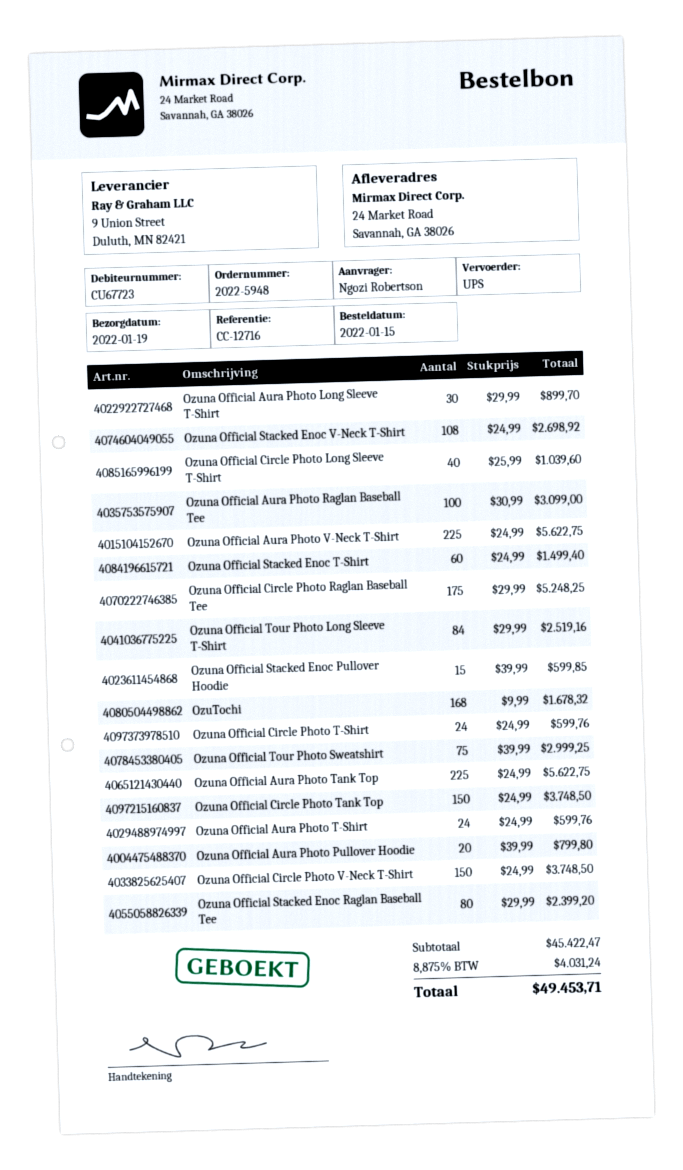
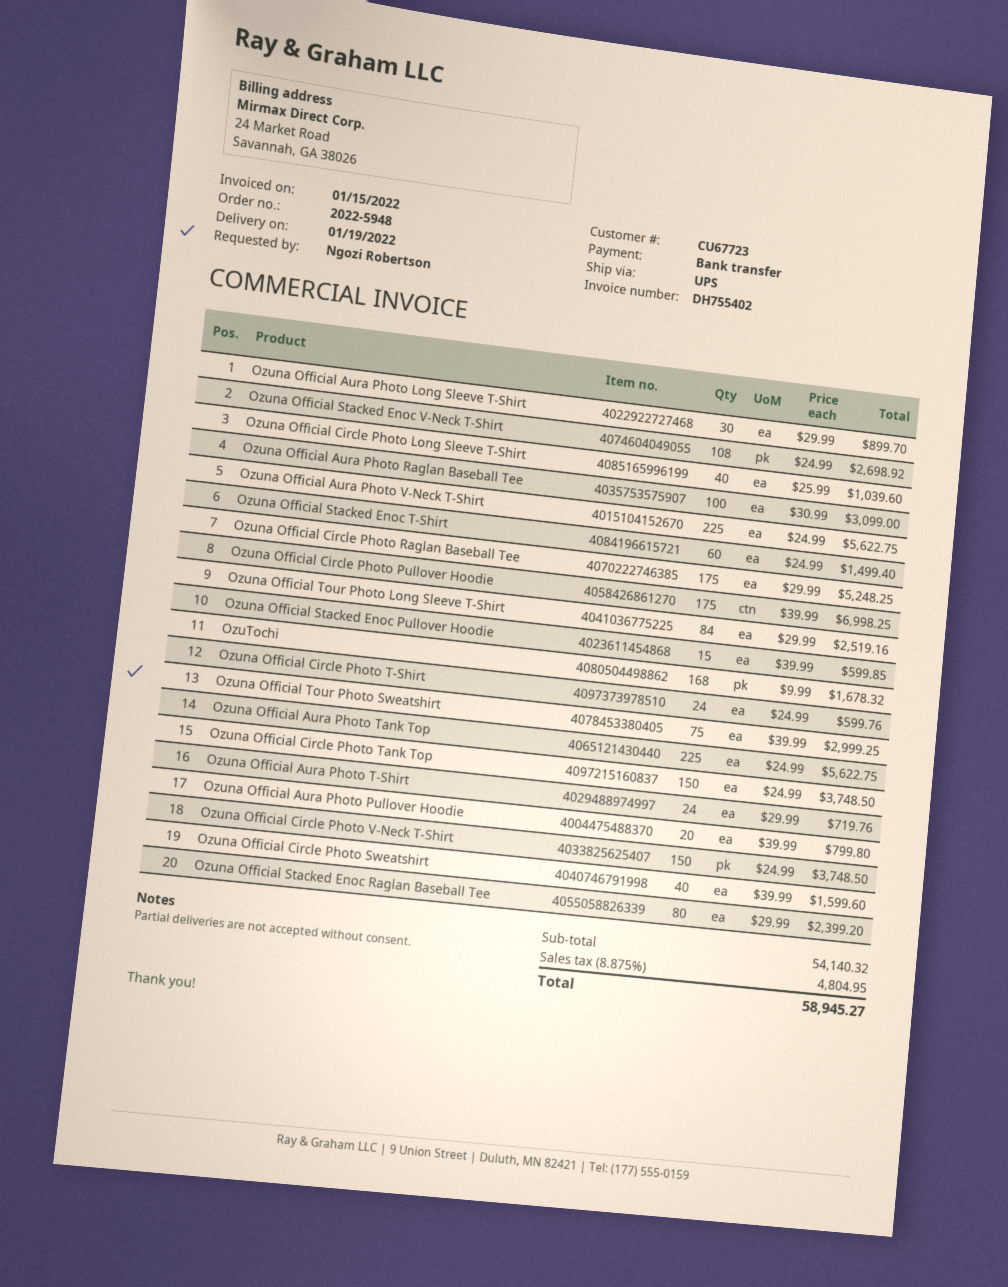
Ozuna Official Aura Photo T-Shirt: 24 x 24.99 = 599.76 -> 24 x 29.99 = 719.76
Ozuna Official Circle Photo Pullover Hoodie: none -> 175 x 39.99 = 6998.25
Ozuna Official Circle Photo Sweatshirt: none -> 40 x 39.99 = 1599.60
subtotal: 45422.47 -> 54140.32
tax: 8.875% = 4031.24 -> 8.875% = 4804.95
total: 49453.71 -> 58945.27

